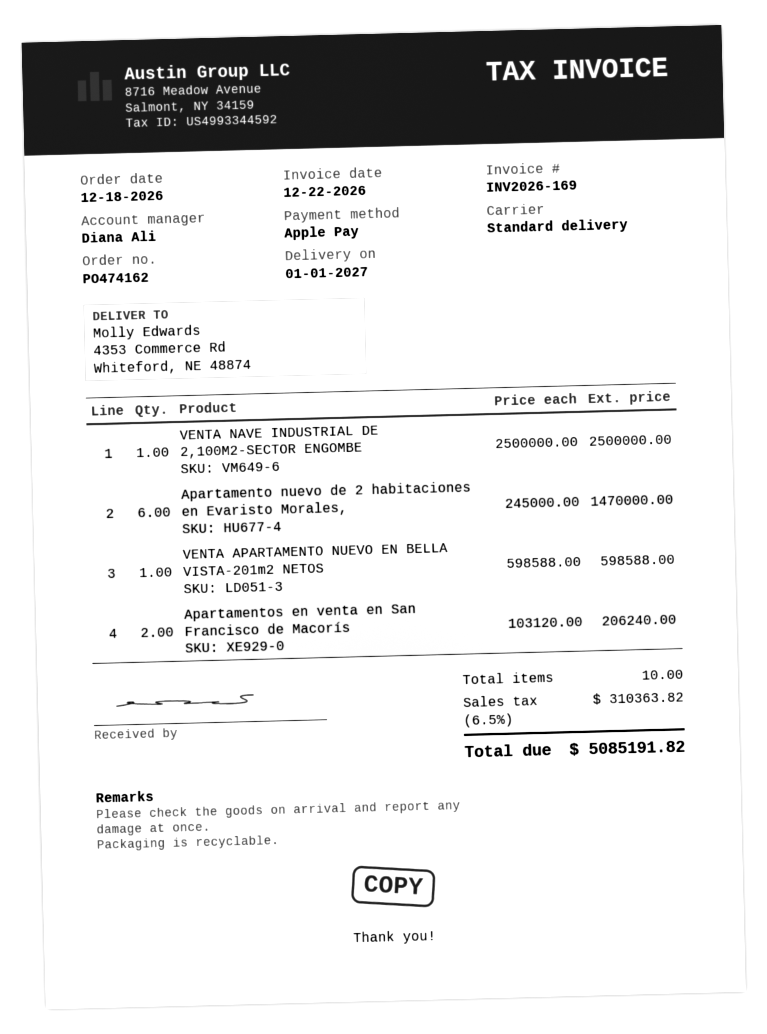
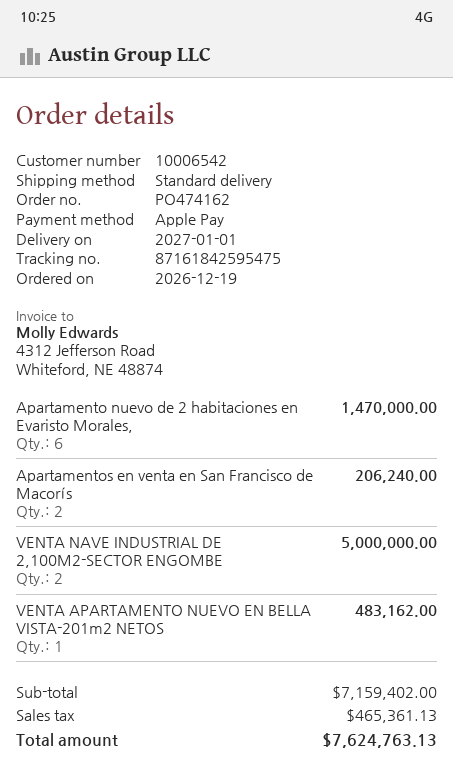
order date: 2026-12-18 -> 2026-12-19
VENTA NAVE INDUSTRIAL DE 2,100M2-SECTOR ENGOMBE: 1 for 2500000.00 -> 2 for 5000000.00
VENTA APARTAMENTO NUEVO EN BELLA VISTA-201m2 NETOS: 1 for 598588.00 -> 1 for 483162.00
tax: 310363.82 -> 465361.13
total: 5085191.82 -> 7624763.13

